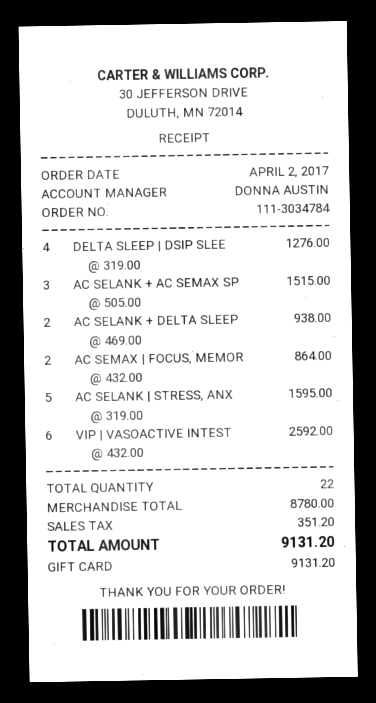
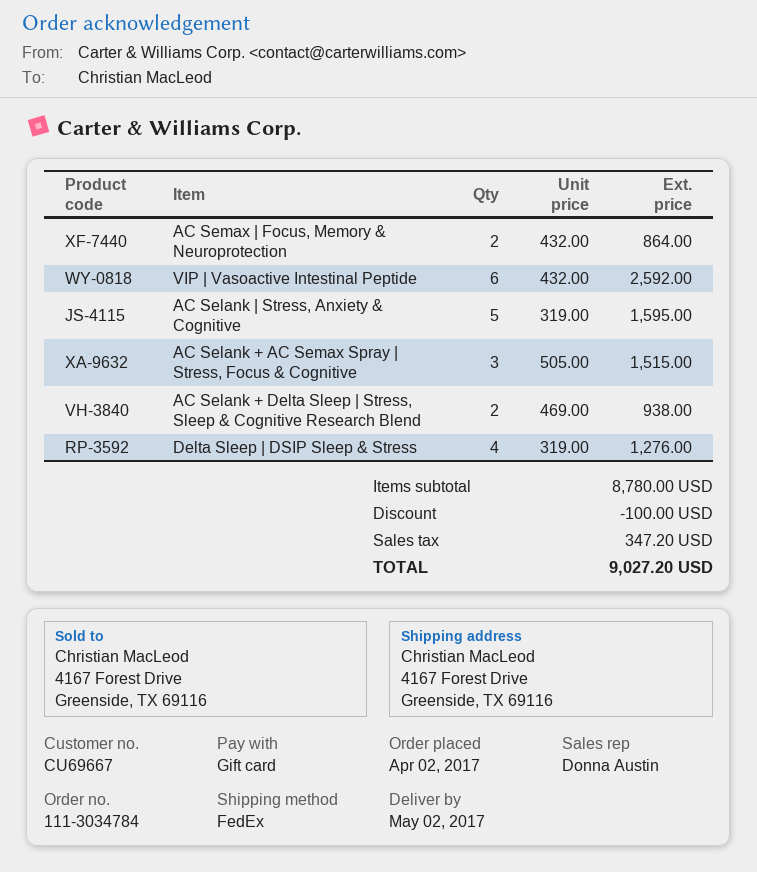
discount: none -> 100.00
tax: 351.20 -> 347.20
total: 9131.20 -> 9027.20

